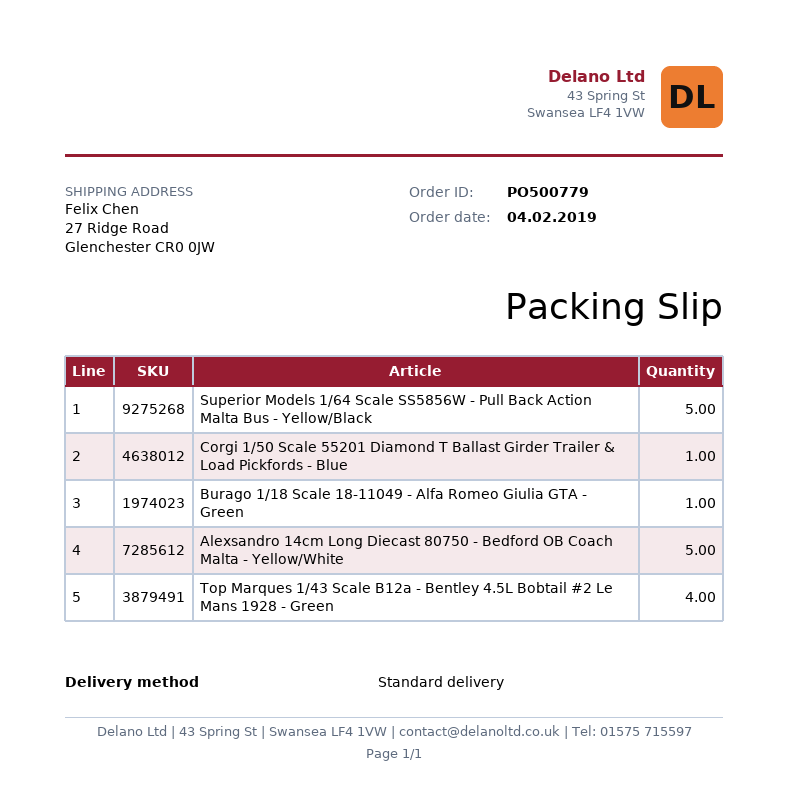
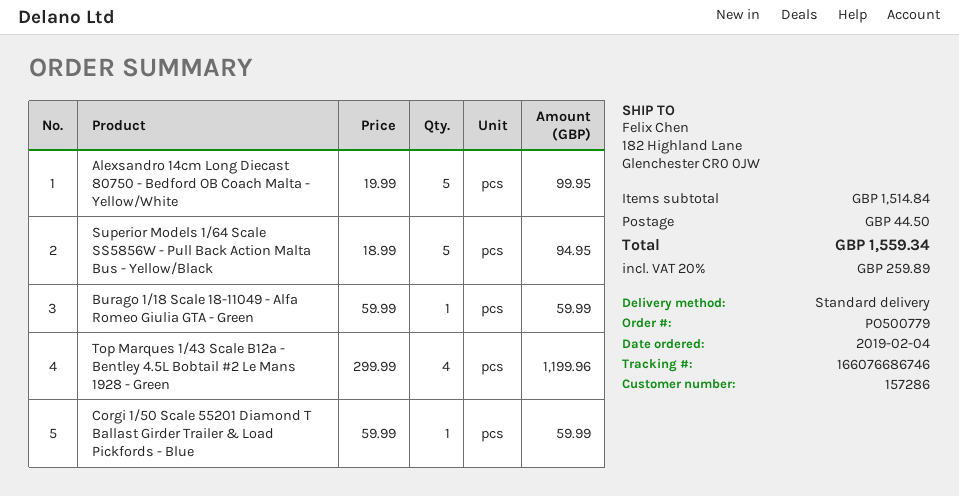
ship to: 27 Ridge Road, Glenchester CR0 0JW -> 182 Highland Lane, Glenchester CR0 0JW

